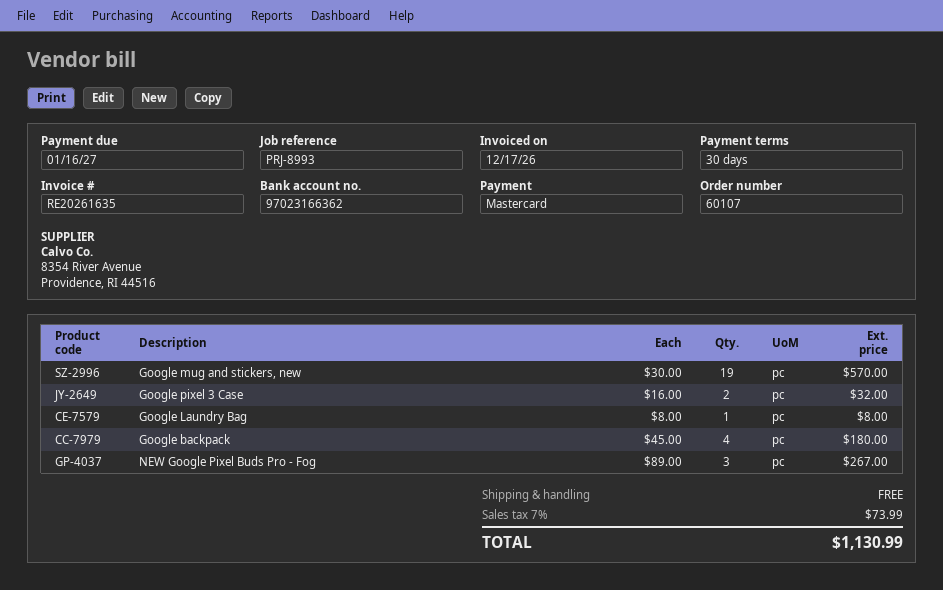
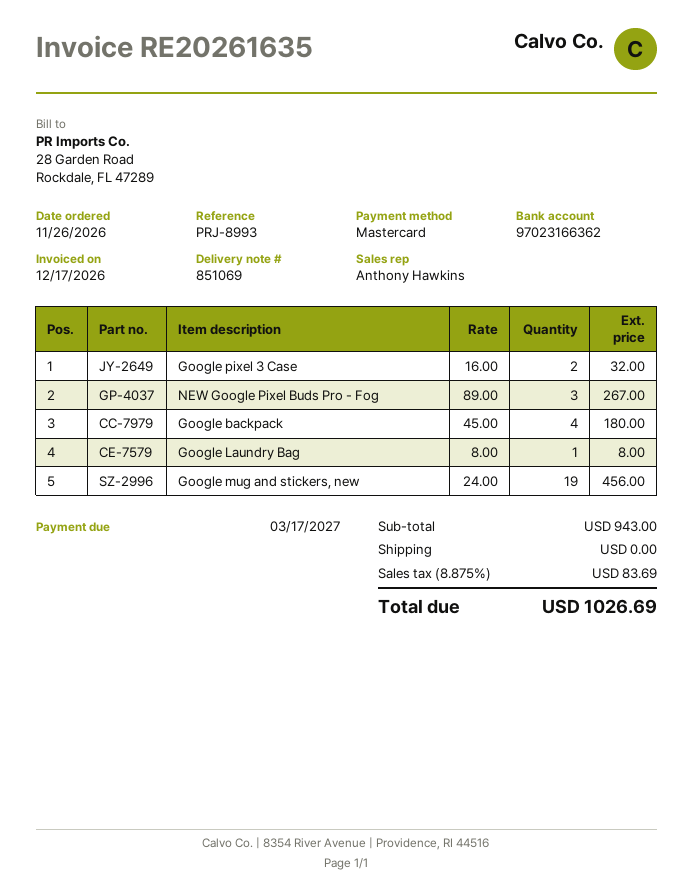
due date: 2027-01-16 -> 2027-03-17
Google mug and stickers, new: 19 x 30.00 = 570.00 -> 19 x 24.00 = 456.00
tax: 7% = 73.99 -> 8.875% = 83.69
total: 1130.99 -> 1026.69

